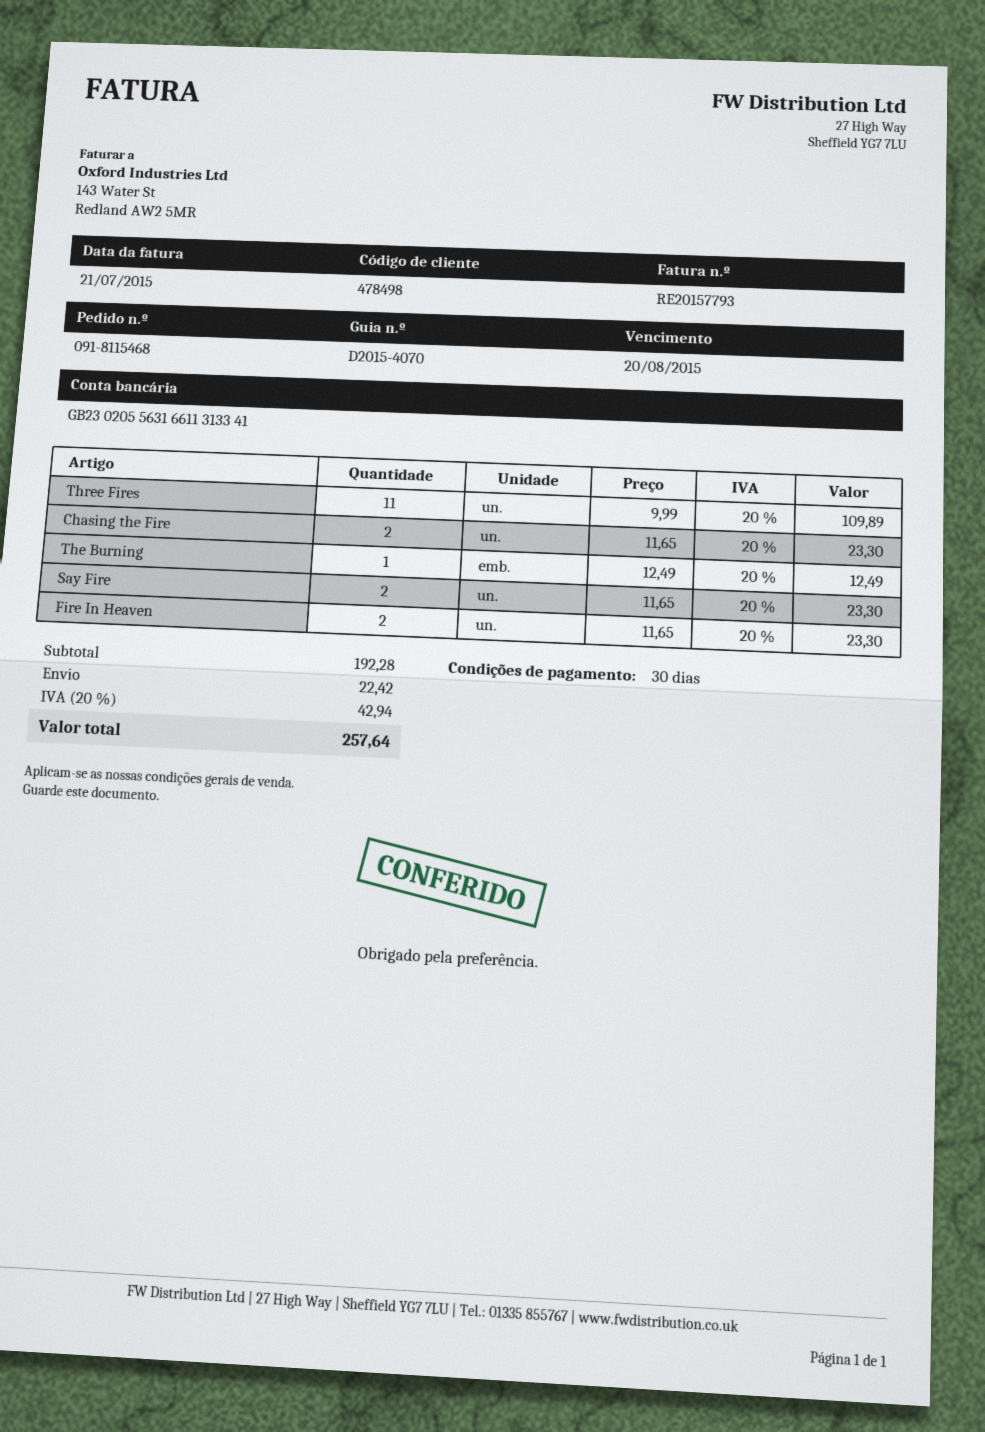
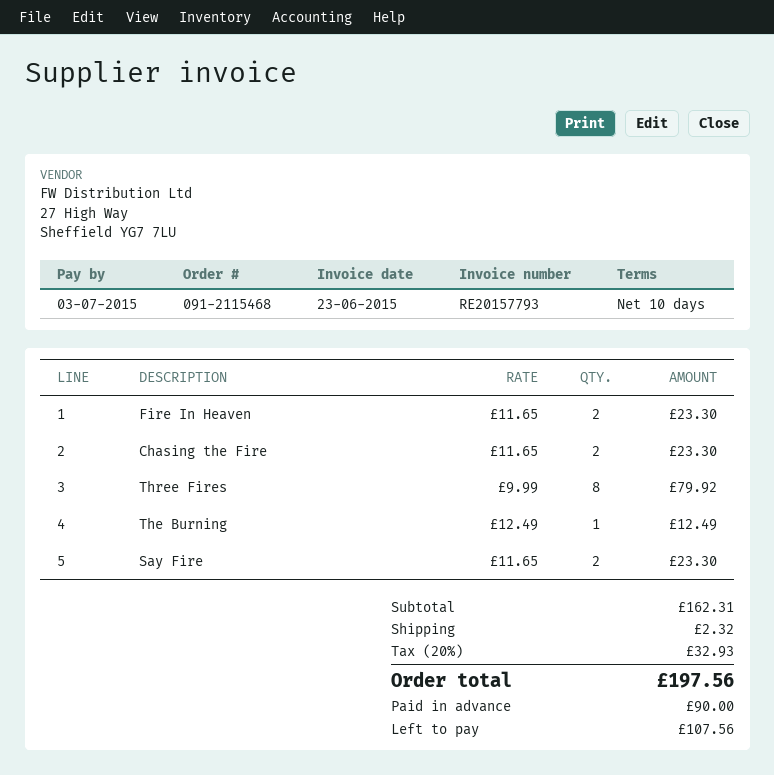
order number: 091-8115468 -> 091-2115468
invoice date: 2015-07-21 -> 2015-06-23
payment terms: 30 days -> 10 days
due date: 2015-08-20 -> 2015-07-03
Three Fires: 11 x 9.99 = 109.89 -> 8 x 9.99 = 79.92
subtotal: 192.28 -> 162.31
shipping: 22.42 -> 2.32
tax: 20% = 42.94 -> 20% = 32.93
total: 257.64 -> 197.56

